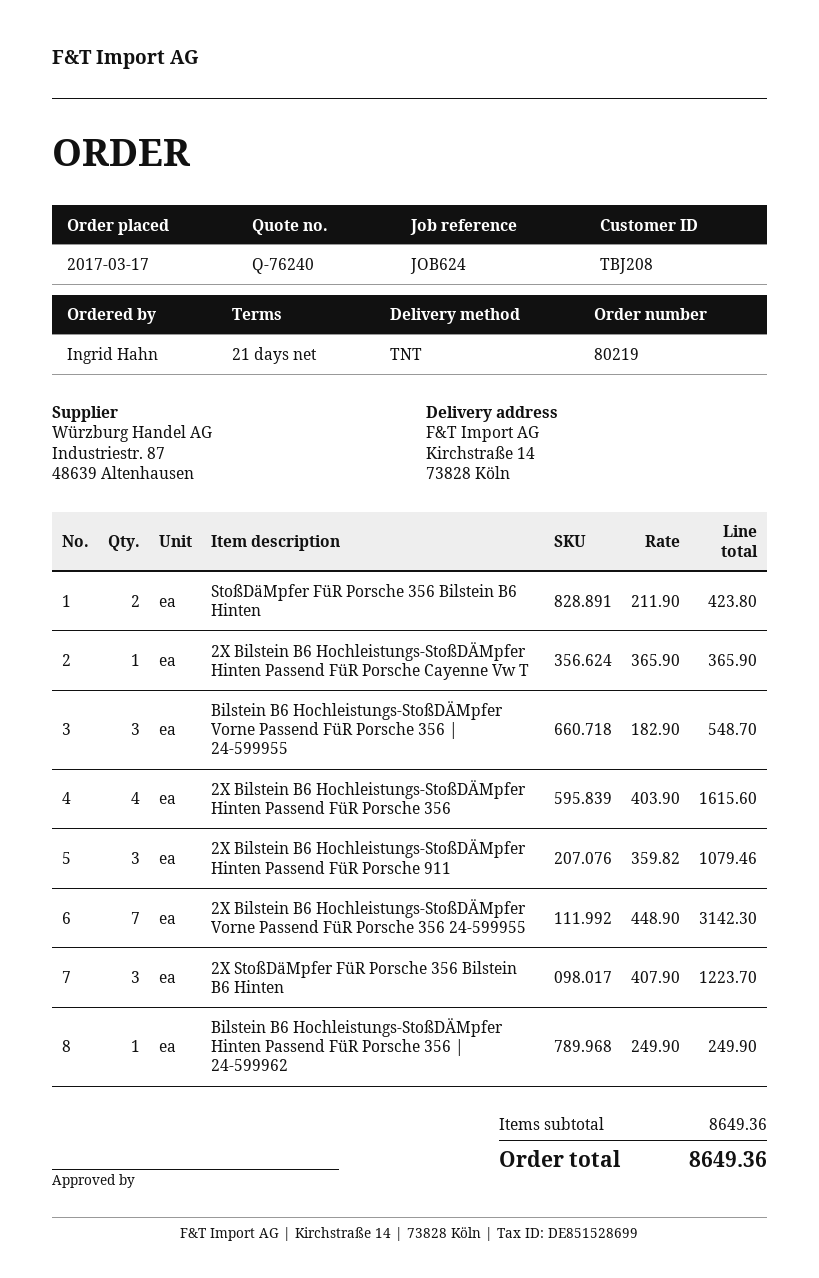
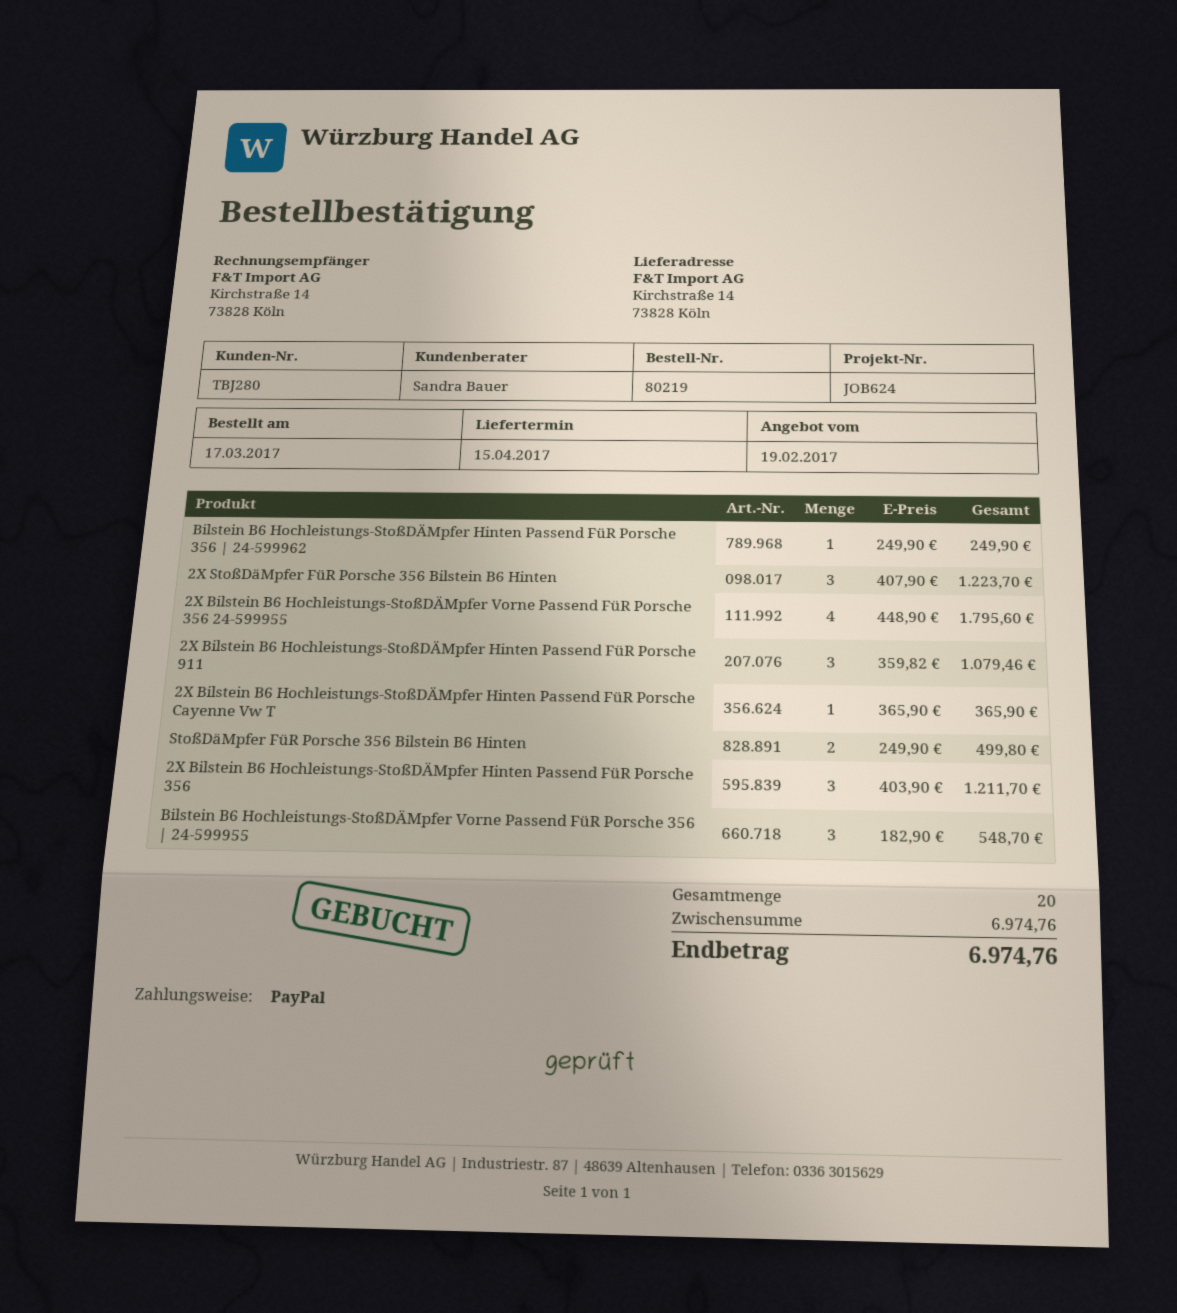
customer number: TBJ208 -> TBJ280
StoßDäMpfer FüR Porsche 356 Bilstein B6 Hinten: 2 x 211.90 = 423.80 -> 2 x 249.90 = 499.80
2X Bilstein B6 Hochleistungs-StoßDÄMpfer Hinten Passend FüR Porsche 356: 4 x 403.90 = 1615.60 -> 3 x 403.90 = 1211.70
2X Bilstein B6 Hochleistungs-StoßDÄMpfer Vorne Passend FüR Porsche 356 24-599955: 7 x 448.90 = 3142.30 -> 4 x 448.90 = 1795.60
subtotal: 8649.36 -> 6974.76
total: 8649.36 -> 6974.76

